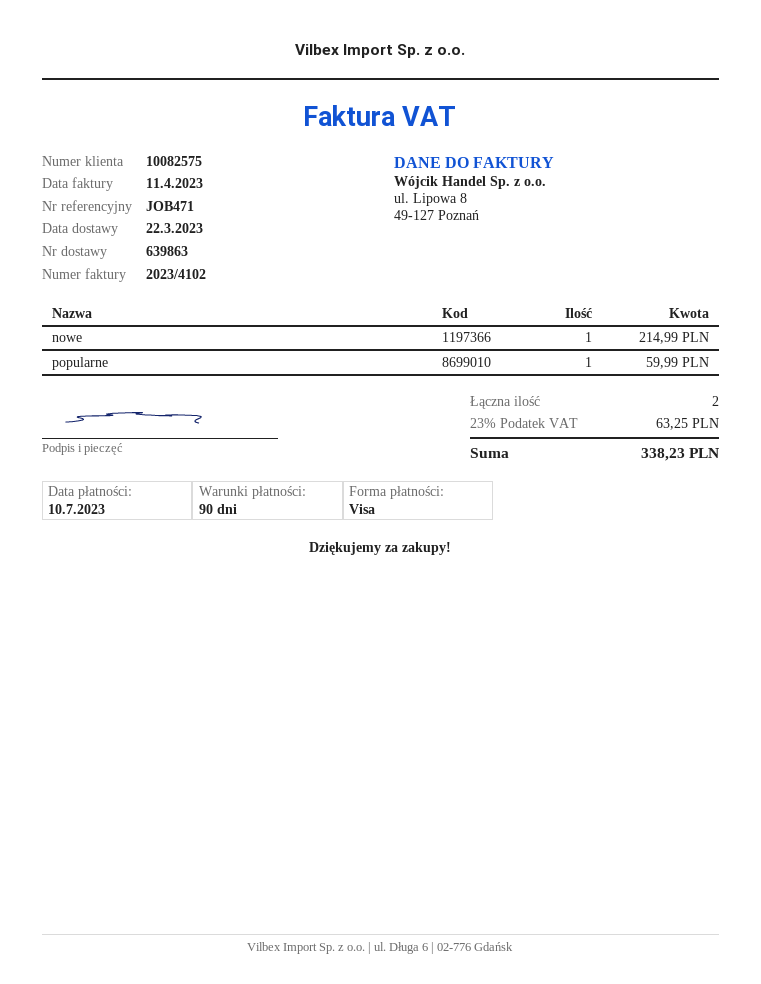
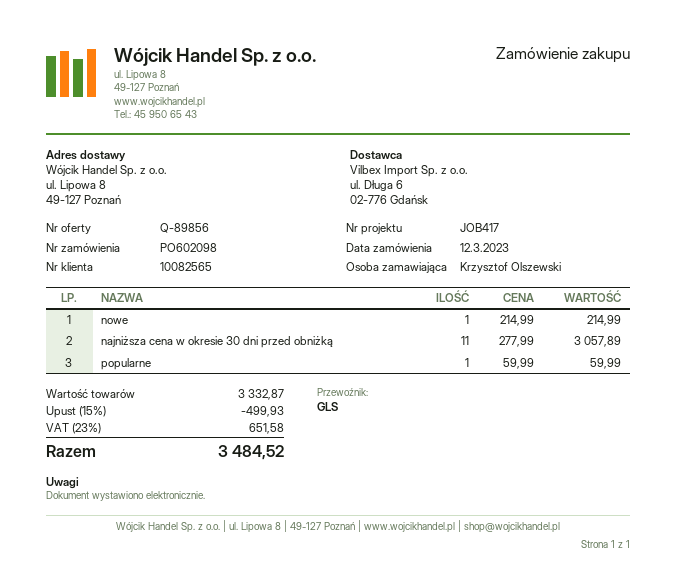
customer number: 10082575 -> 10082565
reference: JOB471 -> JOB417
najniższa cena w okresie 30 dni przed obniżką: none -> 11 for 3057.89
discount: none -> 15% = 499.93
tax: 23% = 63.25 -> 23% = 651.58
total: 338.23 -> 3484.52

